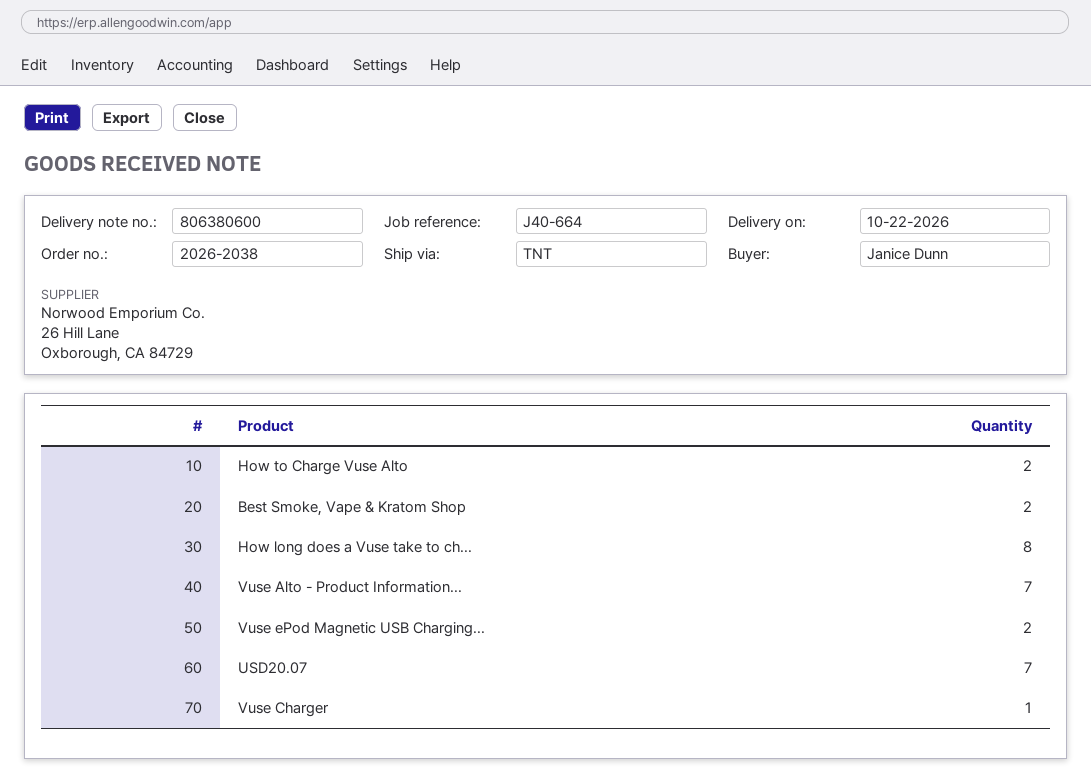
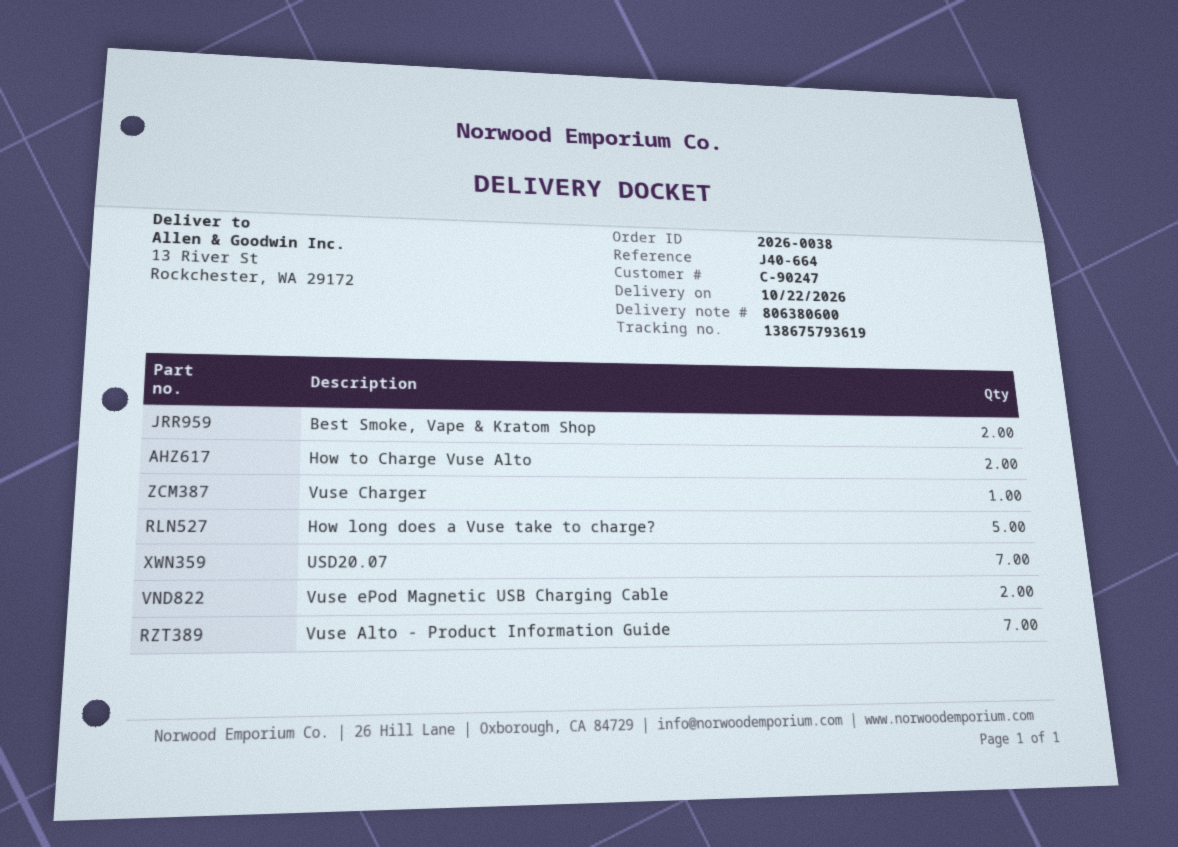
order number: 2026-2038 -> 2026-0038
How long does a Vuse take to ch...: 8 -> 5

